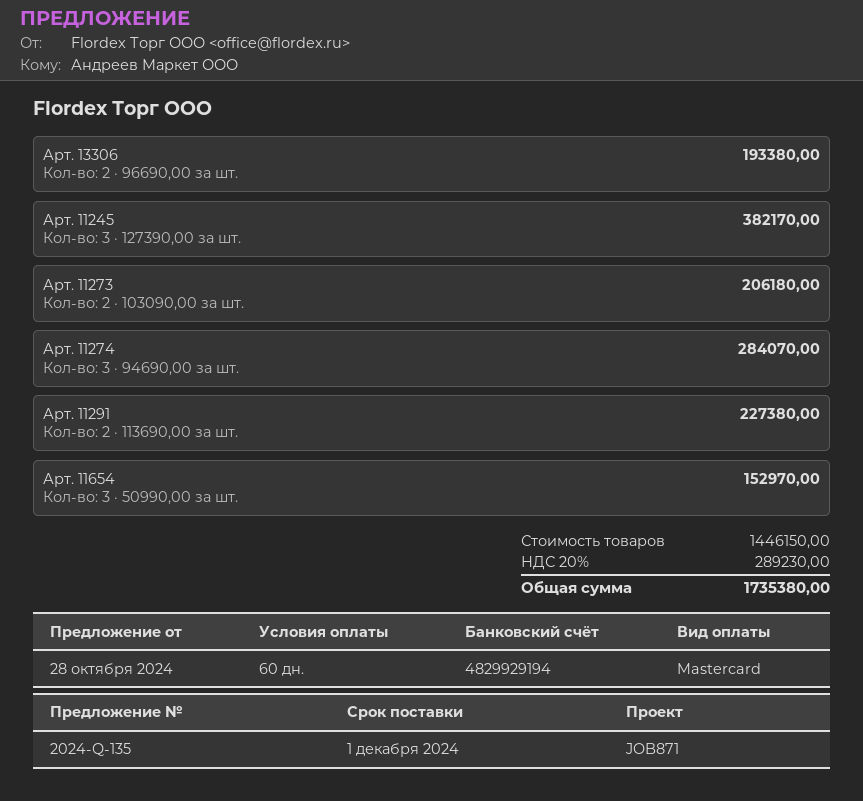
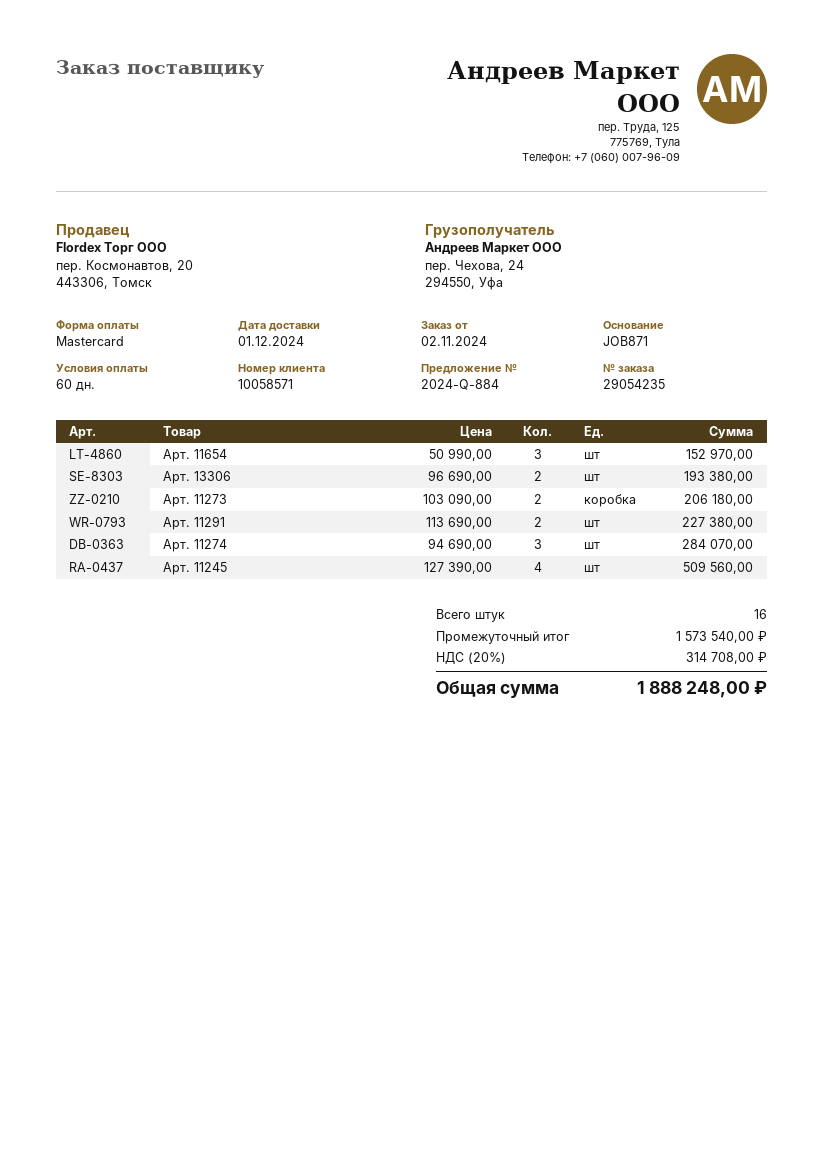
quote number: 2024-Q-135 -> 2024-Q-884
Арт. 11245: 3 x 127390.00 = 382170.00 -> 4 x 127390.00 = 509560.00
subtotal: 1446150.00 -> 1573540.00
tax: 20% = 289230.00 -> 20% = 314708.00
total: 1735380.00 -> 1888248.00

